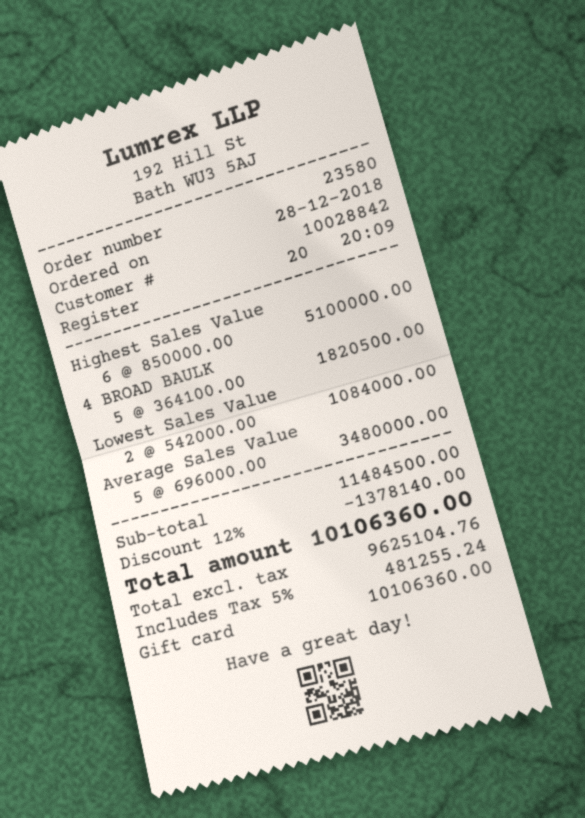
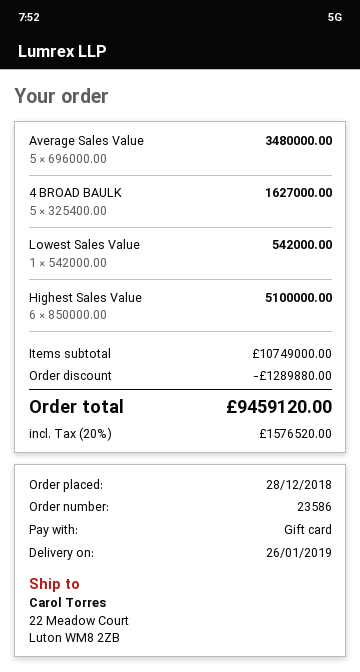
order number: 23580 -> 23586
4 BROAD BAULK: 5 x 364100.00 = 1820500.00 -> 5 x 325400.00 = 1627000.00
Lowest Sales Value: 2 x 542000.00 = 1084000.00 -> 1 x 542000.00 = 542000.00
subtotal: 11484500.00 -> 10749000.00
discount: 1378140.00 -> 1289880.00
tax: 5% = 481255.24 -> 20% = 1576520.00
total: 10106360.00 -> 9459120.00

